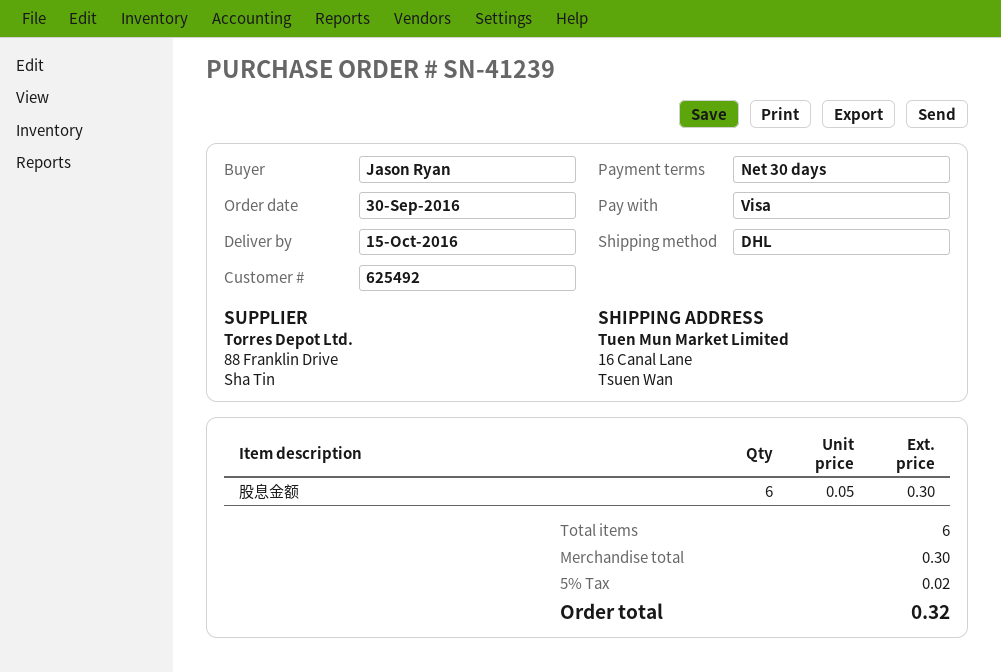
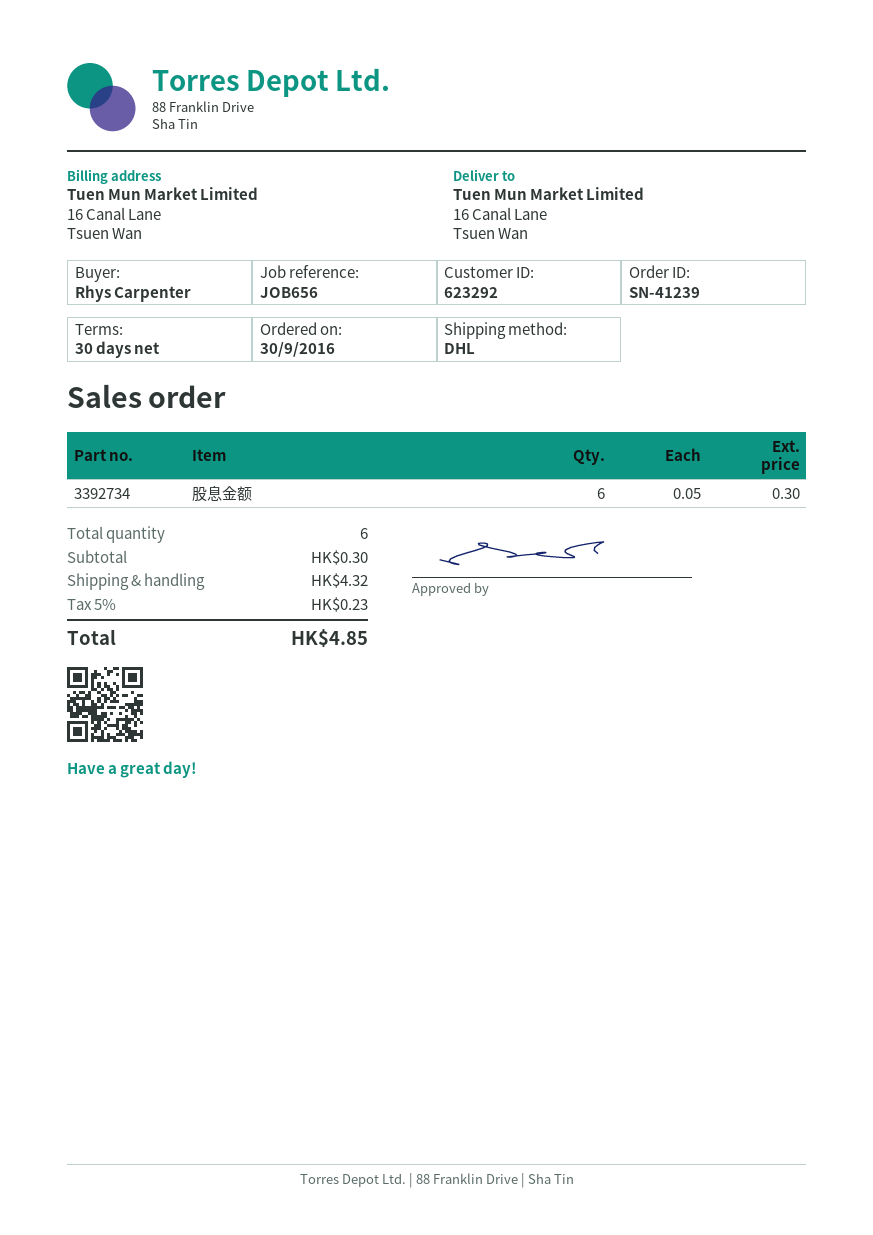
customer number: 625492 -> 623292
ordered by: Jason Ryan -> Rhys Carpenter
shipping: none -> 4.32
tax: 5% = 0.02 -> 5% = 0.23
total: 0.32 -> 4.85

